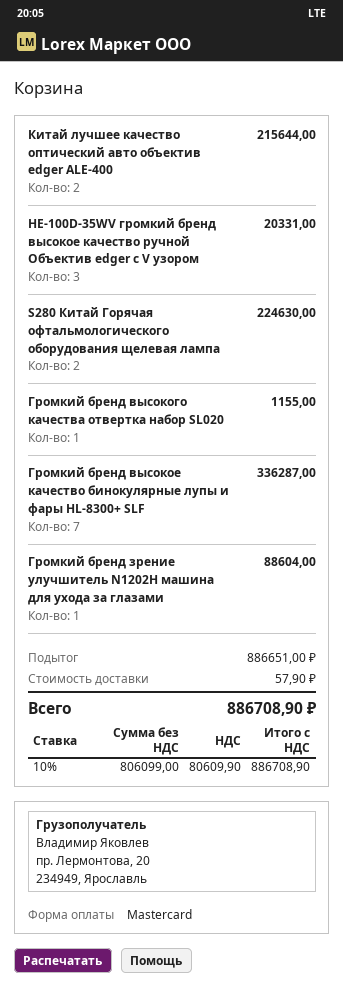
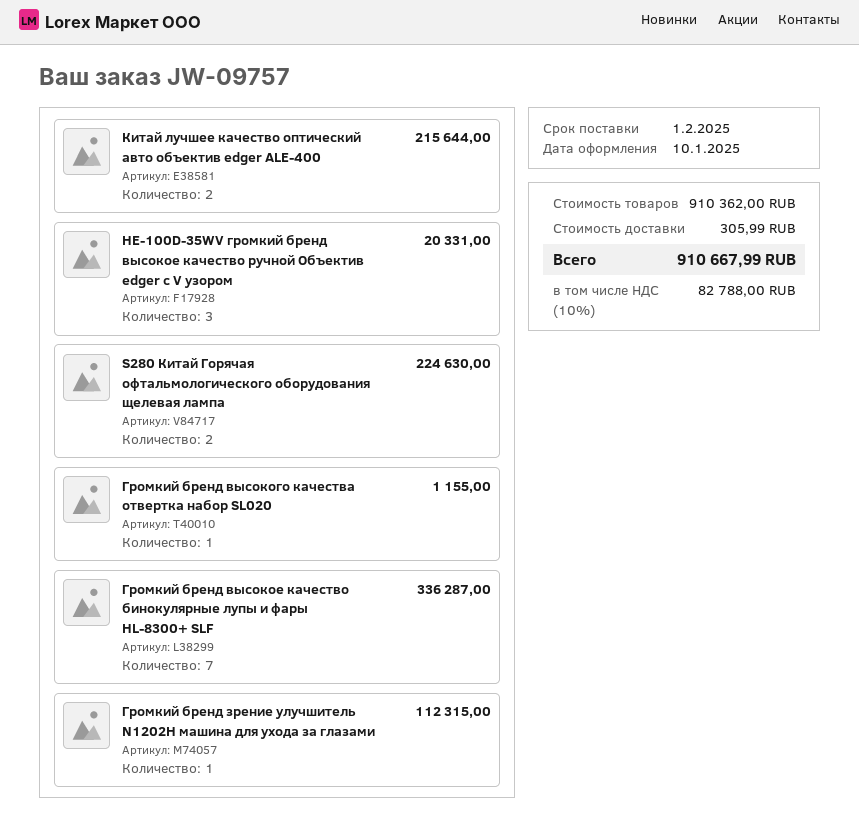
Громкий бренд зрение улучшитель N1202H машина для ухода за глазами: 1 for 88604.00 -> 1 for 112315.00
subtotal: 886651.00 -> 910362.00
shipping: 57.90 -> 305.99
tax: 10% = 80609.90 -> 10% = 82788.00
total: 886708.90 -> 910667.99

